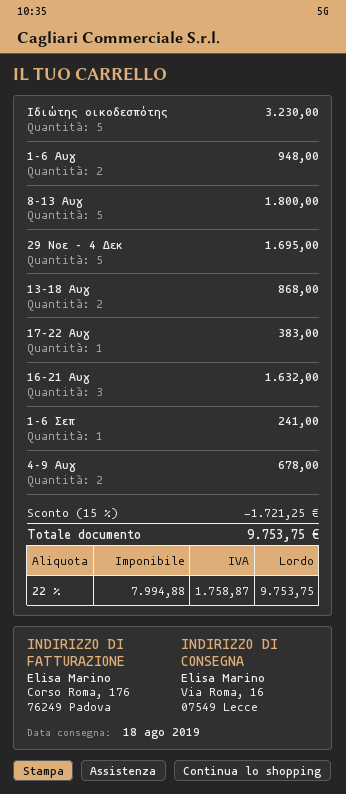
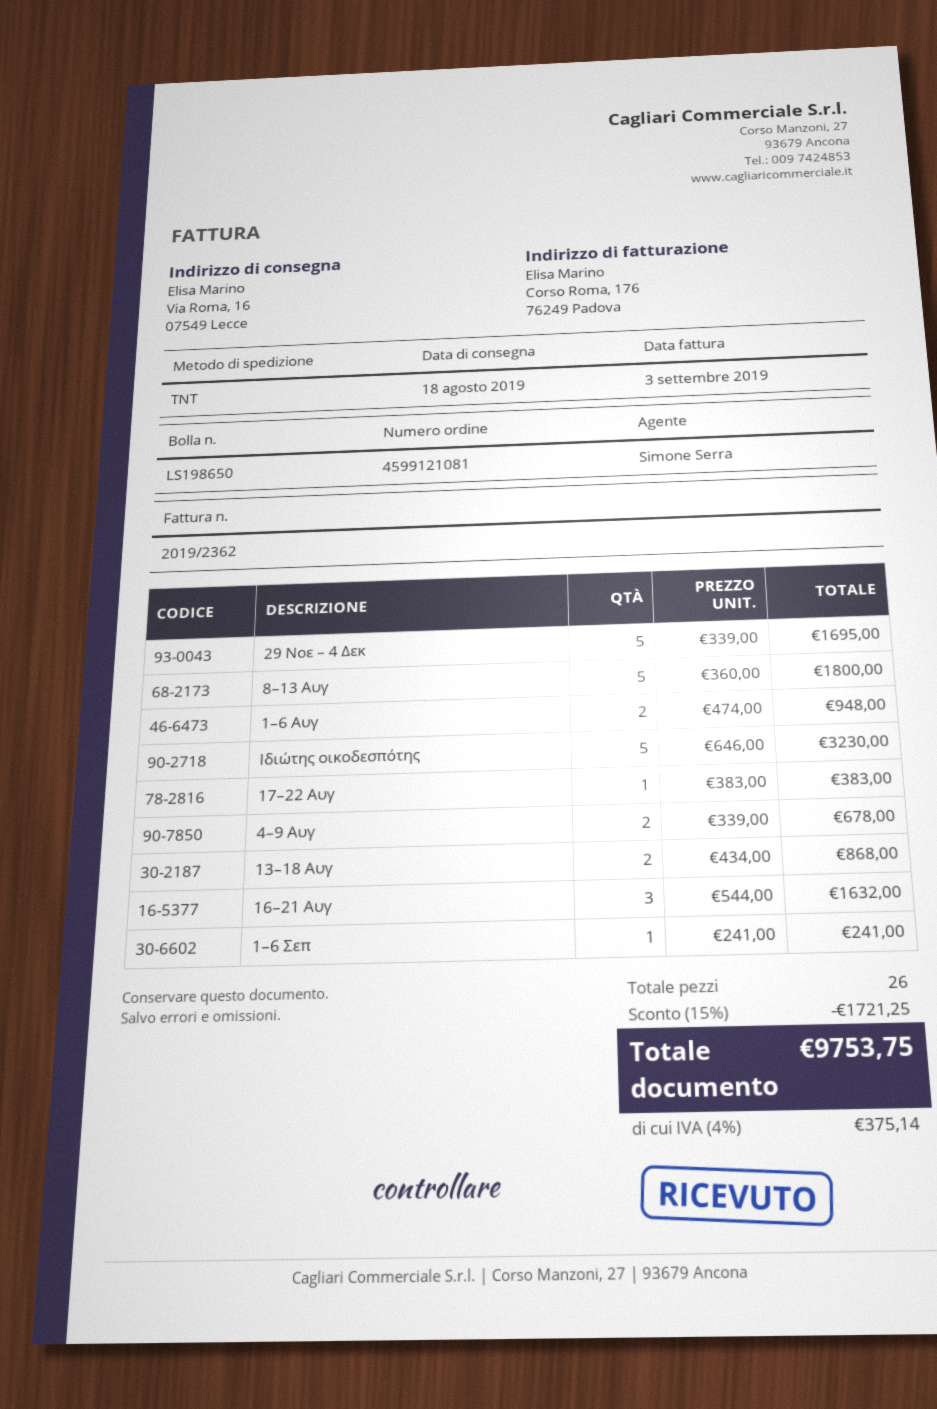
tax: 22% = 1758.87 -> 4% = 375.14

